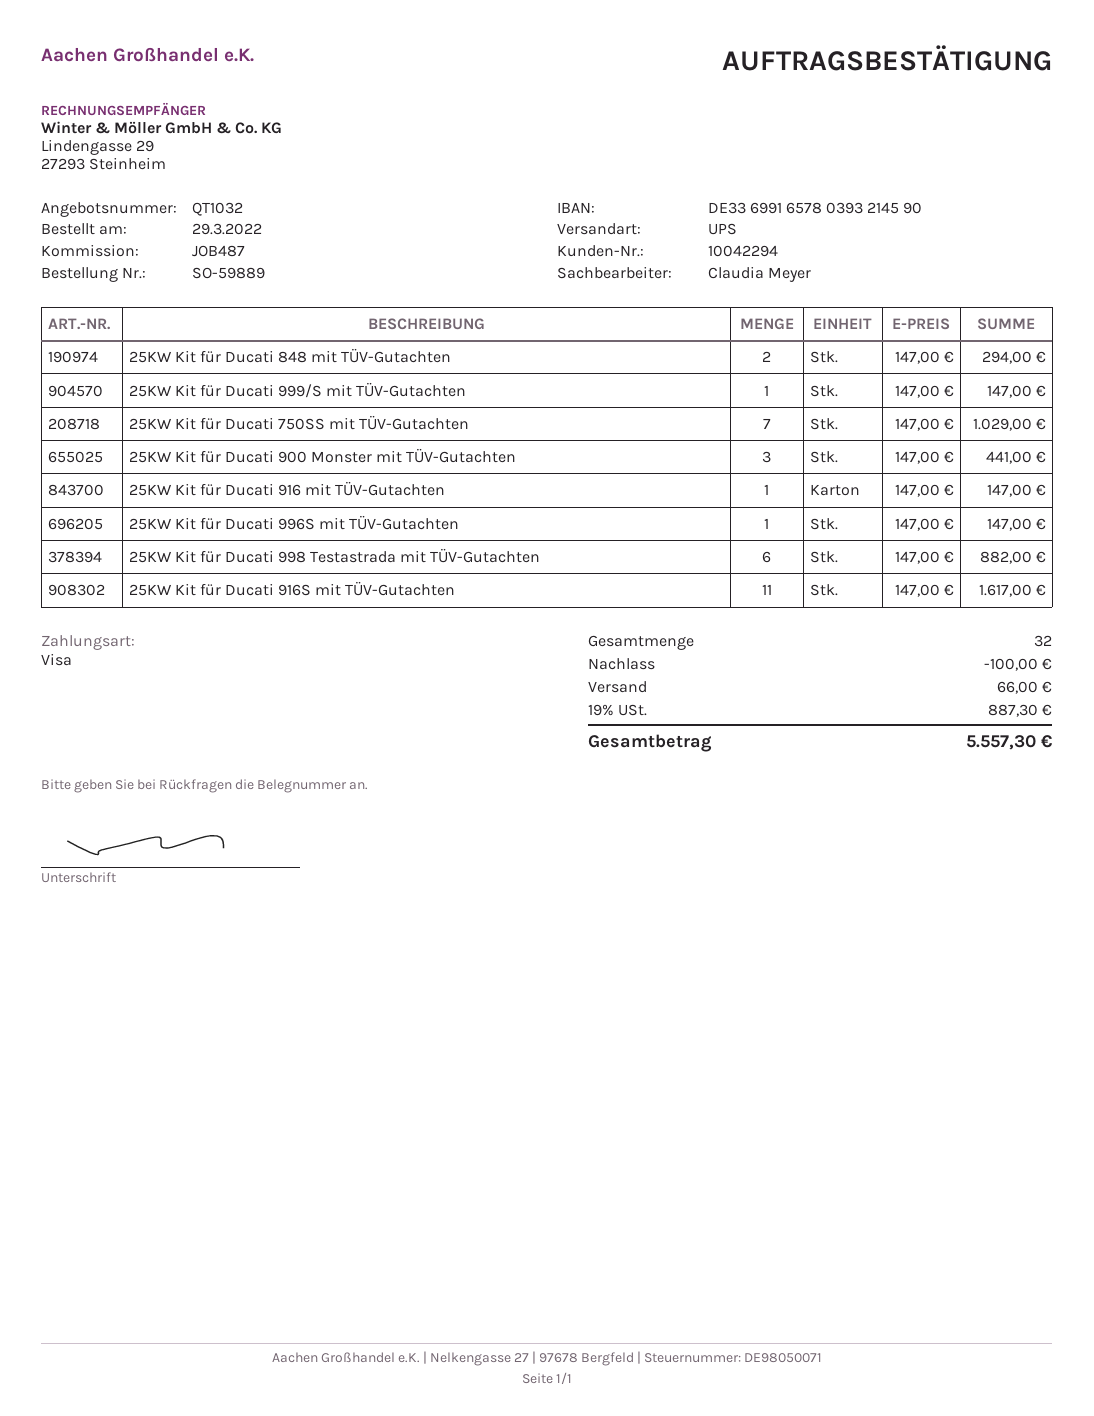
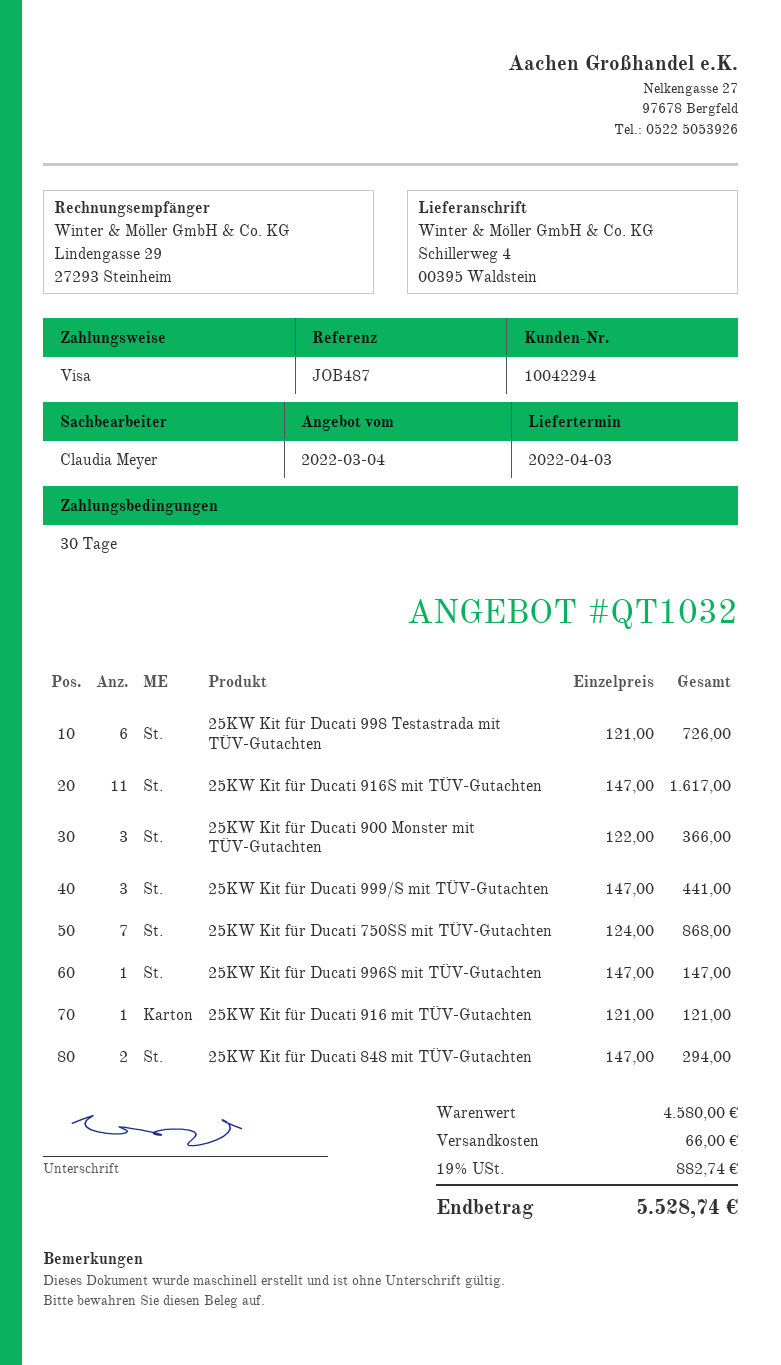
25KW Kit für Ducati 999/S mit TÜV-Gutachten: 1 x 147.00 = 147.00 -> 3 x 147.00 = 441.00
25KW Kit für Ducati 750SS mit TÜV-Gutachten: 7 x 147.00 = 1029.00 -> 7 x 124.00 = 868.00
25KW Kit für Ducati 900 Monster mit TÜV-Gutachten: 3 x 147.00 = 441.00 -> 3 x 122.00 = 366.00
25KW Kit für Ducati 916 mit TÜV-Gutachten: 1 x 147.00 = 147.00 -> 1 x 121.00 = 121.00
25KW Kit für Ducati 998 Testastrada mit TÜV-Gutachten: 6 x 147.00 = 882.00 -> 6 x 121.00 = 726.00
discount: 100.00 -> none
tax: 19% = 887.30 -> 19% = 882.74
total: 5557.30 -> 5528.74

